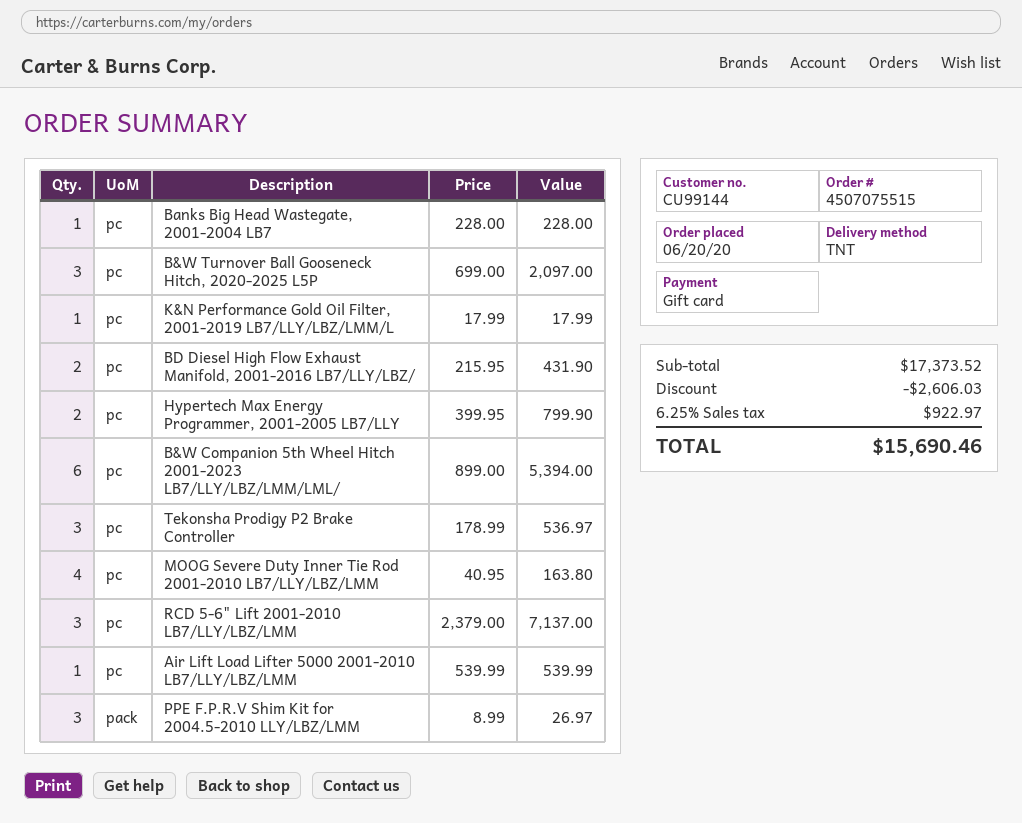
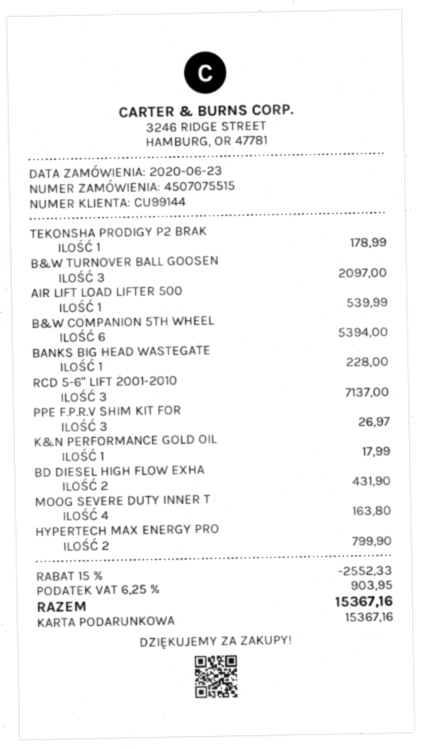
order date: 2020-06-20 -> 2020-06-23
Tekonsha Prodigy P2 Brake Controller: 3 for 536.97 -> 1 for 178.99
discount: 2606.03 -> 2552.33
tax: 6.25% = 922.97 -> 6.25% = 903.95
total: 15690.46 -> 15367.16

